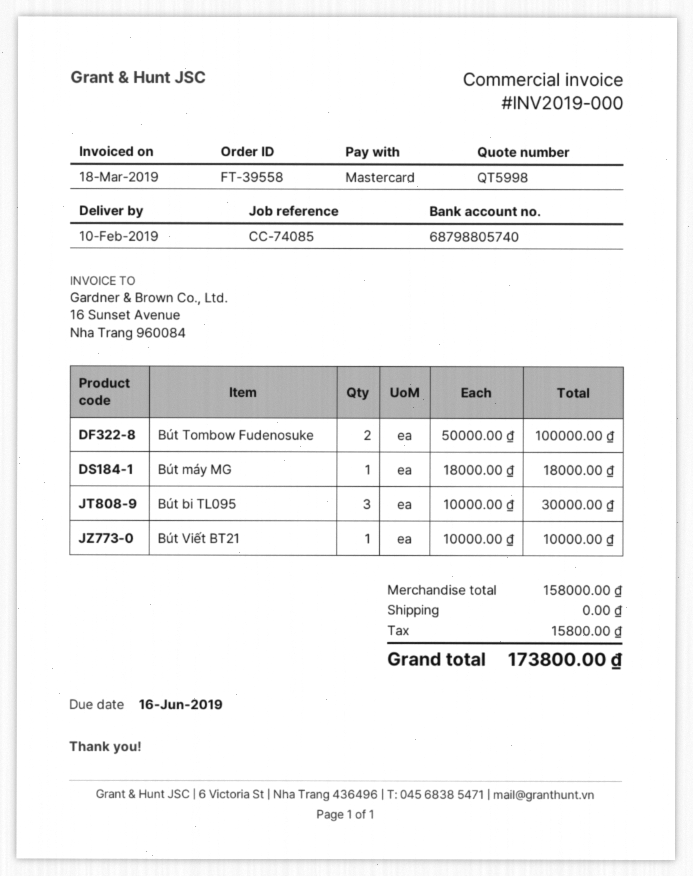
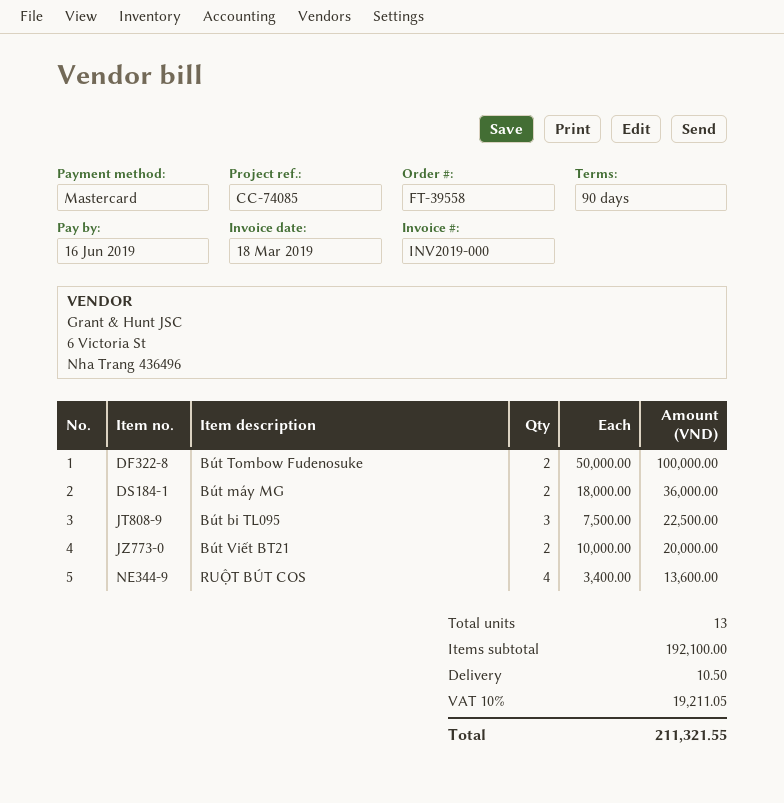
Bút máy MG: 1 x 18000.00 = 18000.00 -> 2 x 18000.00 = 36000.00
Bút bi TL095: 3 x 10000.00 = 30000.00 -> 3 x 7500.00 = 22500.00
Bút Viết BT21: 1 x 10000.00 = 10000.00 -> 2 x 10000.00 = 20000.00
RUỘT BÚT COS: none -> 4 x 3400.00 = 13600.00
subtotal: 158000.00 -> 192100.00
shipping: 0.00 -> 10.50
tax: 15800.00 -> 19211.05
total: 173800.00 -> 211321.55

